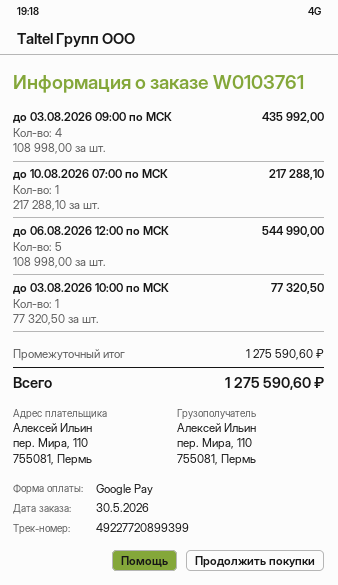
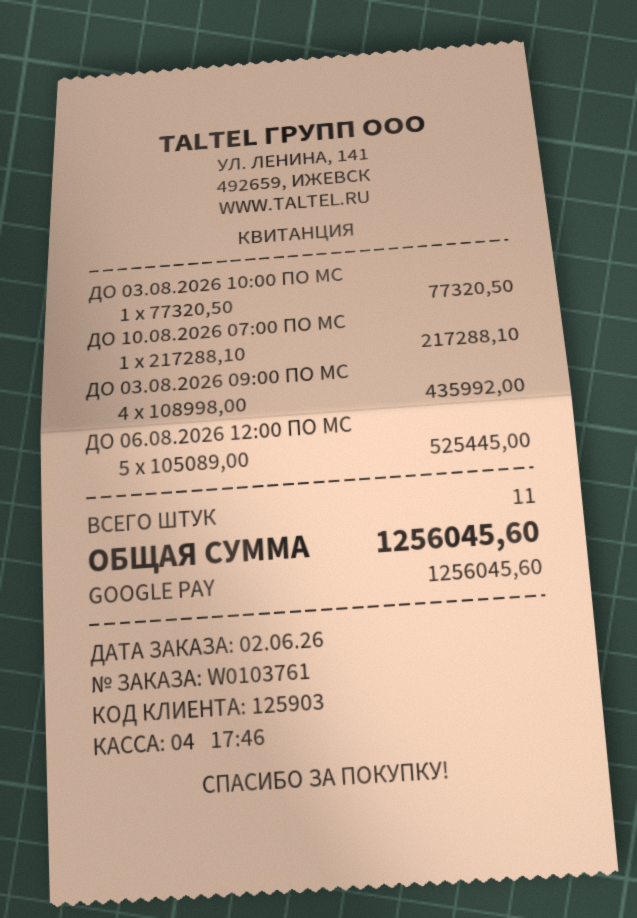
order date: 2026-05-30 -> 2026-06-02
до 06.08.2026 12:00 по МСК: 5 x 108998.00 = 544990.00 -> 5 x 105089.00 = 525445.00
total: 1275590.60 -> 1256045.60

